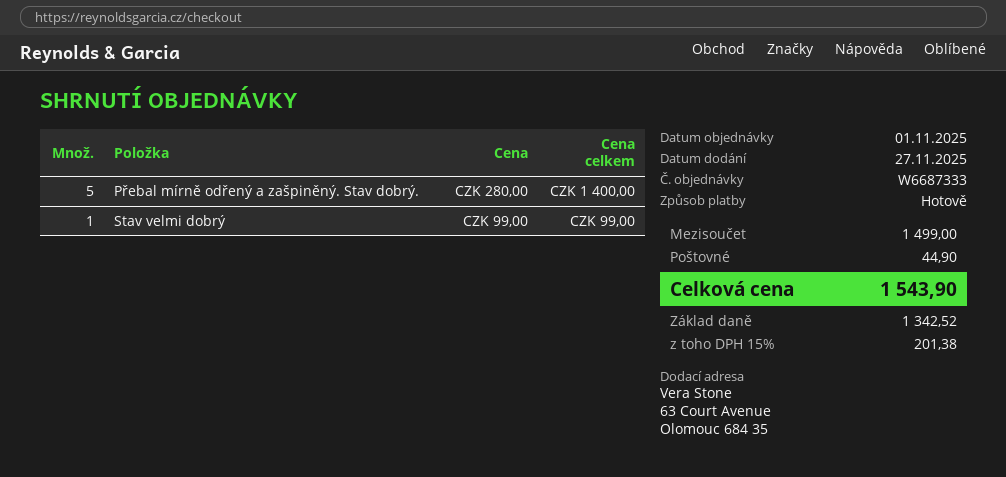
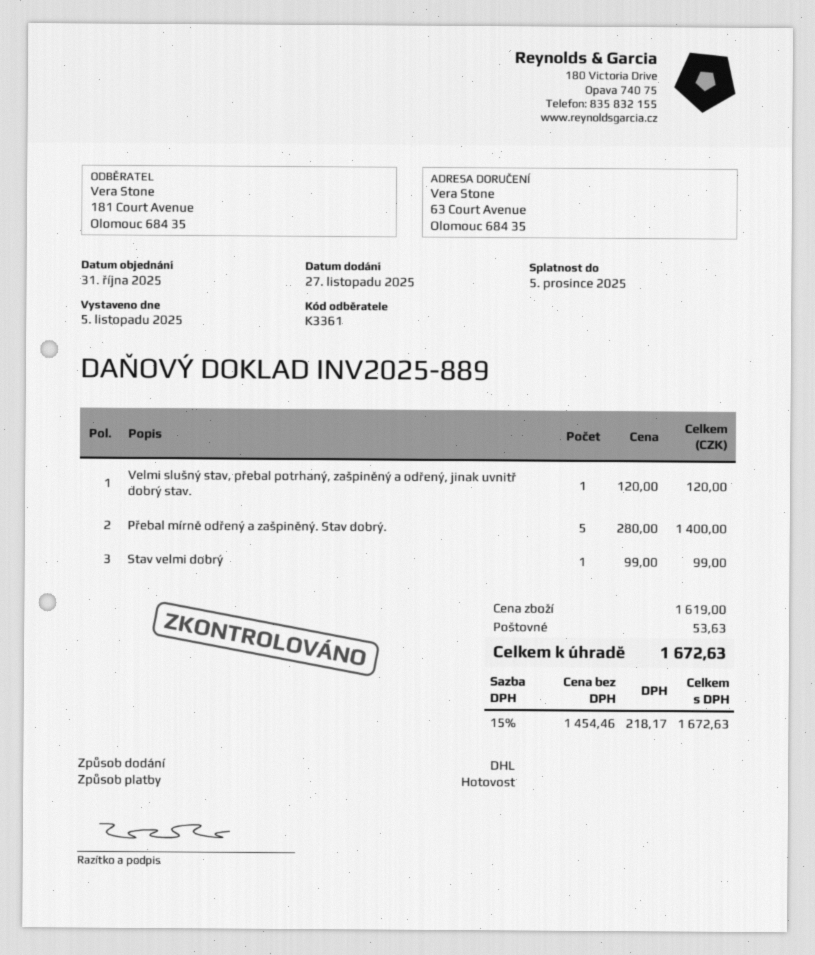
order date: 2025-11-01 -> 2025-10-31
Velmi slušný stav, přebal potrhaný, zašpiněný a odřený, jinak uvnitř dobrý stav.: none -> 1 x 120.00 = 120.00
subtotal: 1499.00 -> 1619.00
shipping: 44.90 -> 53.63
net: 1342.52 -> 1454.46
tax: 15% = 201.38 -> 15% = 218.17
total: 1543.90 -> 1672.63

